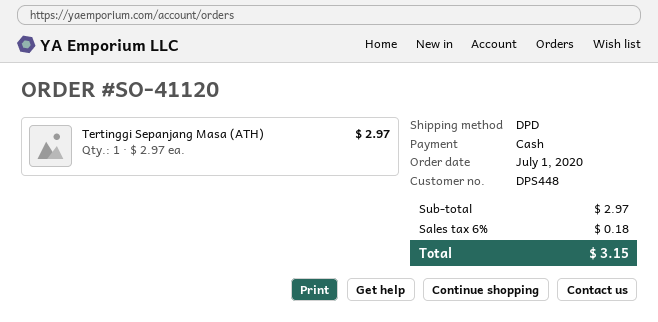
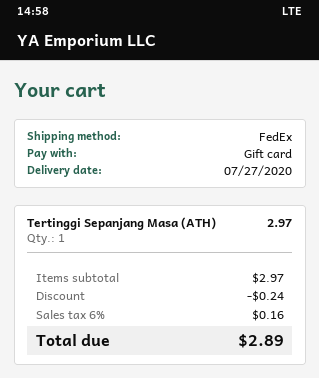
payment method: cash -> gift card
shipping method: DPD -> FedEx
discount: none -> 0.24
tax: 6% = 0.18 -> 6% = 0.16
total: 3.15 -> 2.89

